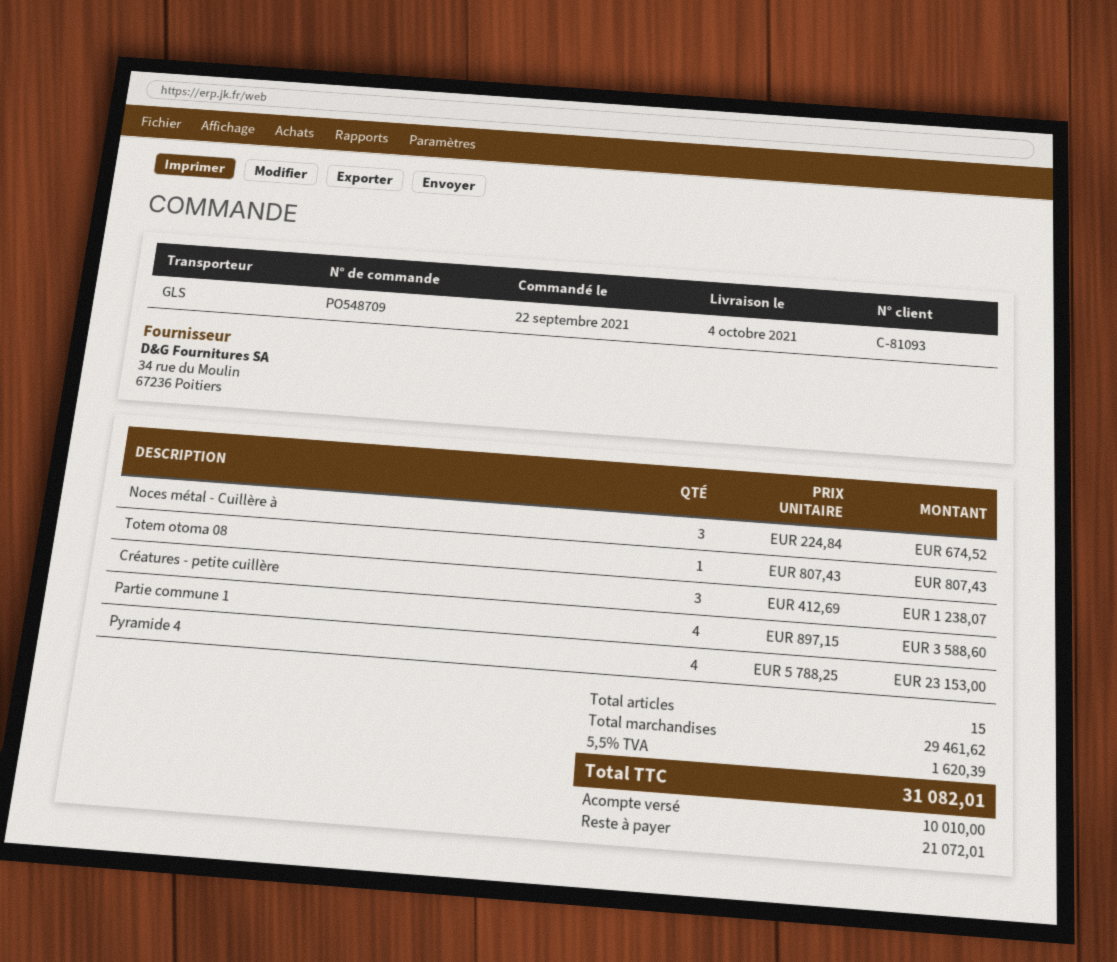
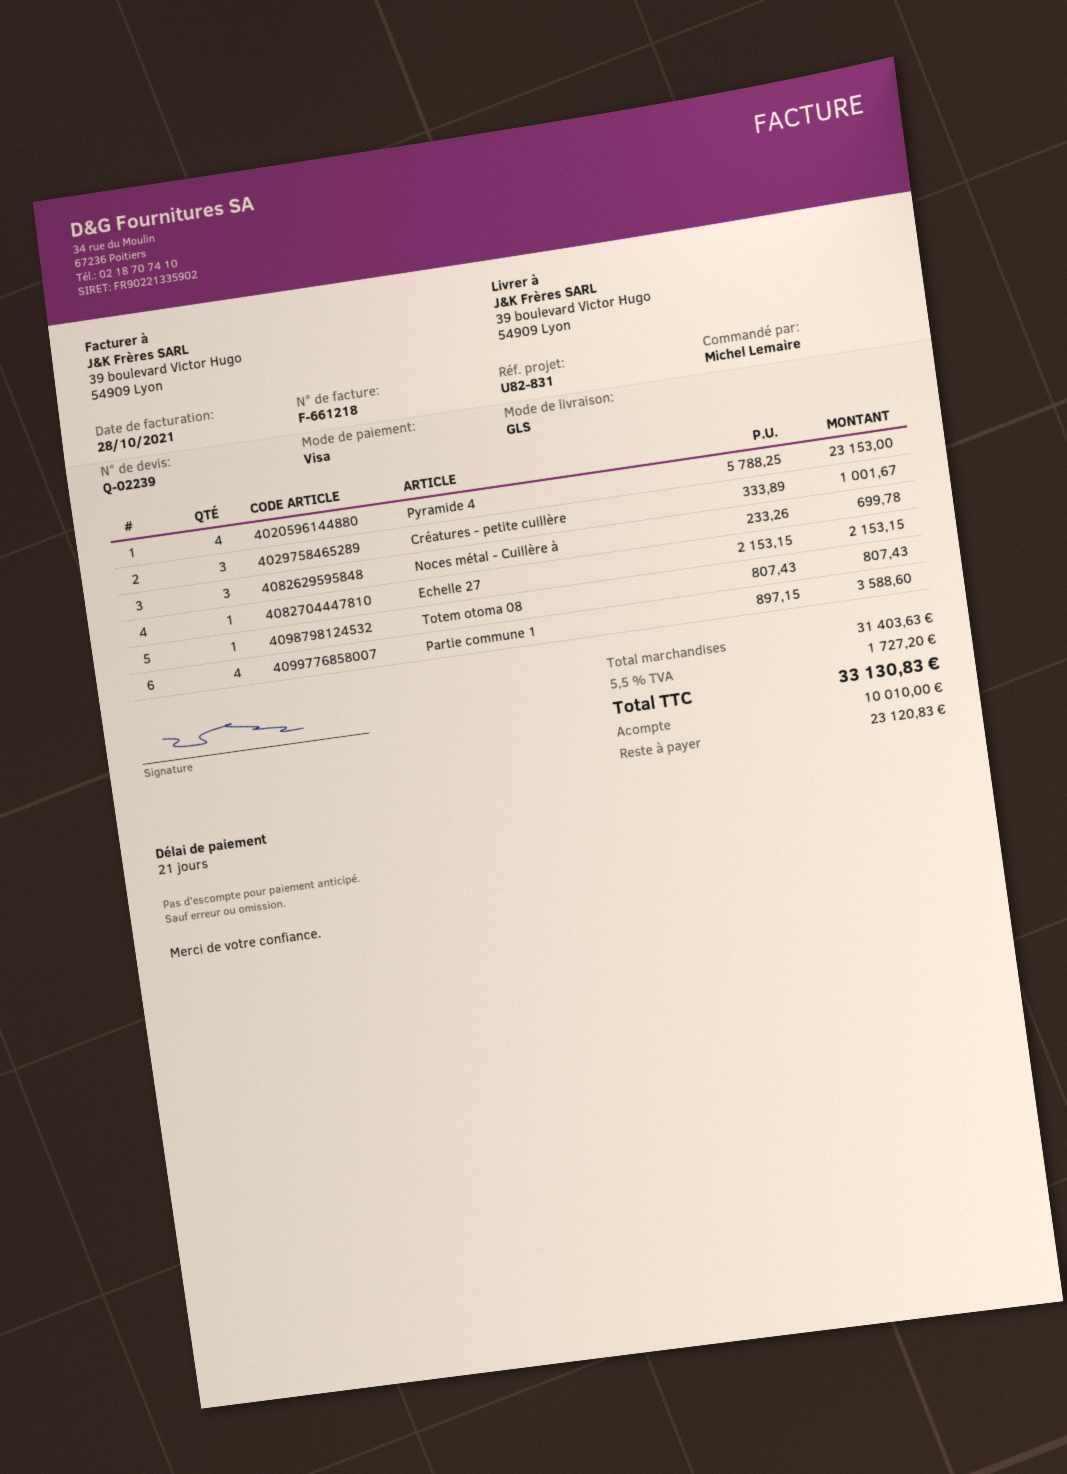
Noces métal - Cuillère à: 3 x 224.84 = 674.52 -> 3 x 233.26 = 699.78
Créatures - petite cuillère: 3 x 412.69 = 1238.07 -> 3 x 333.89 = 1001.67
Echelle 27: none -> 1 x 2153.15 = 2153.15
subtotal: 29461.62 -> 31403.63
tax: 5.5% = 1620.39 -> 5.5% = 1727.20
total: 31082.01 -> 33130.83
balance: 21072.01 -> 23120.83

